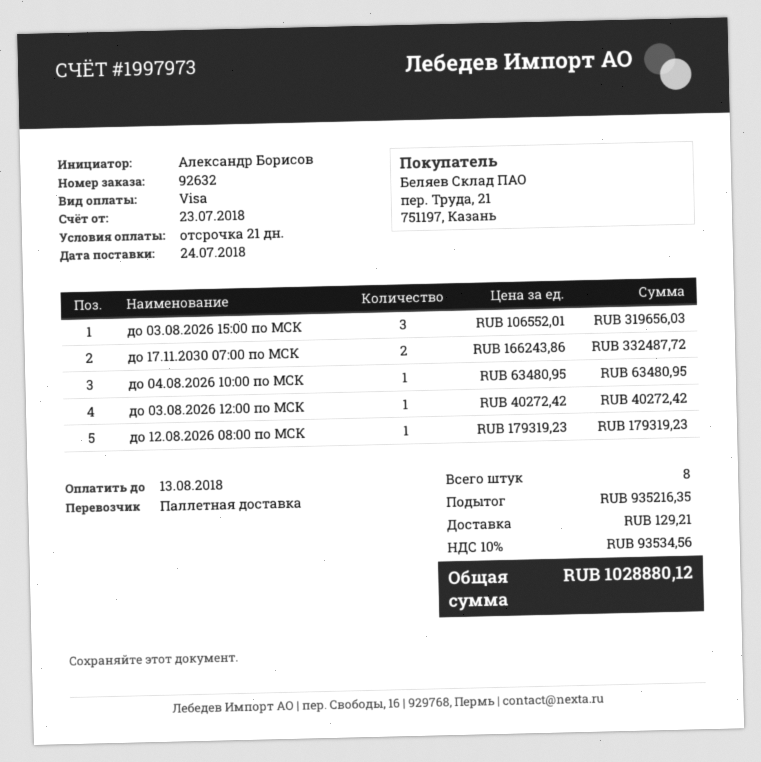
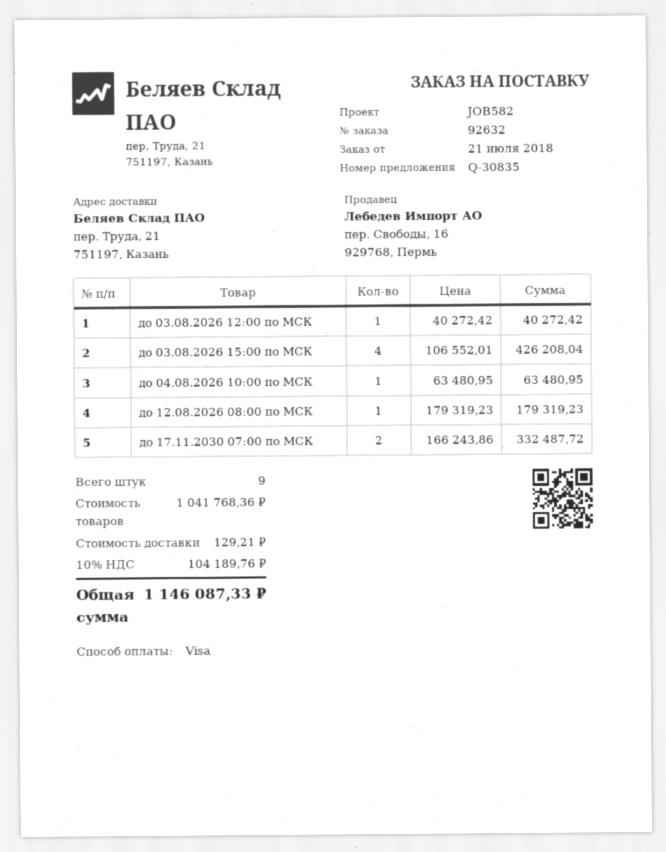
до 03.08.2026 15:00 по МСК: 3 x 106552.01 = 319656.03 -> 4 x 106552.01 = 426208.04
total quantity: 8 -> 9
subtotal: 935216.35 -> 1041768.36
tax: 10% = 93534.56 -> 10% = 104189.76
total: 1028880.12 -> 1146087.33

